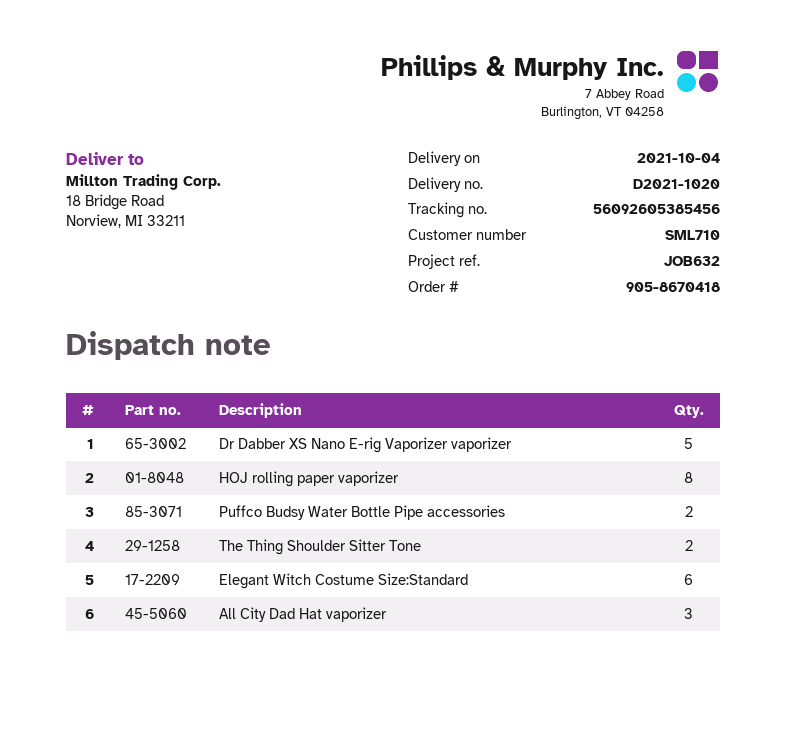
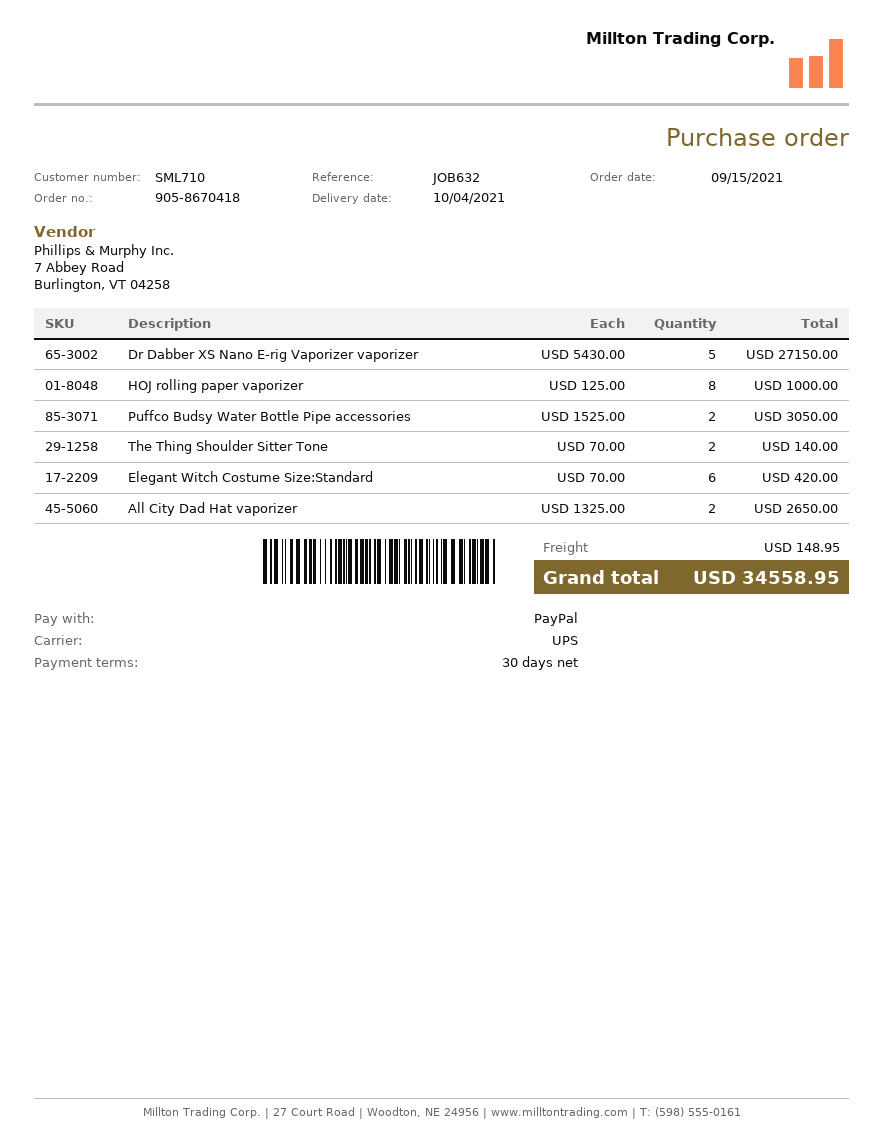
All City Dad Hat vaporizer: 3 -> 2

